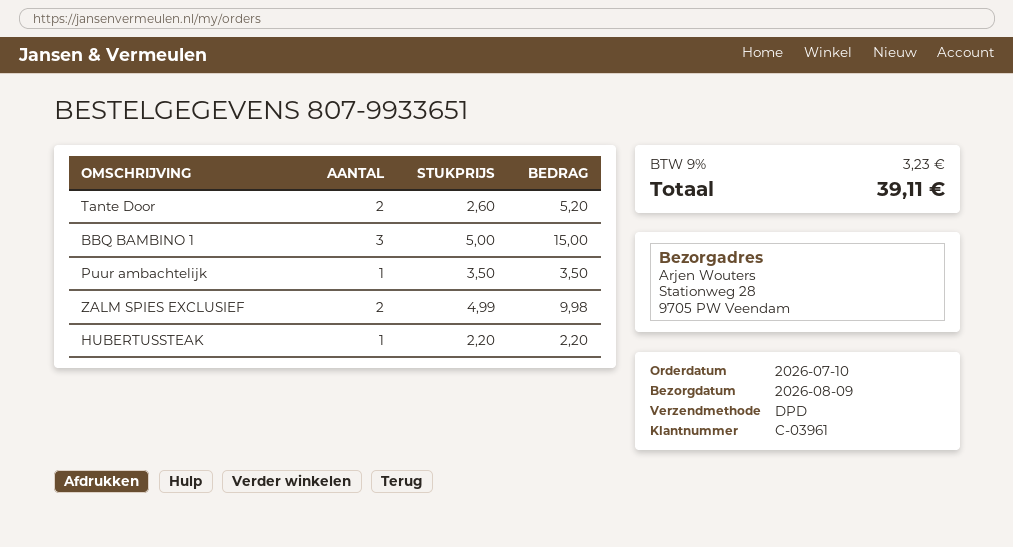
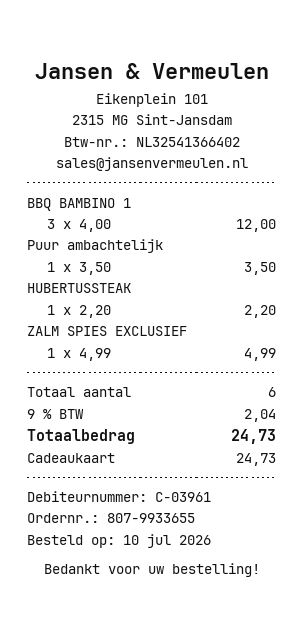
order number: 807-9933651 -> 807-9933655
Tante Door: 2 x 2.60 = 5.20 -> none
BBQ BAMBINO 1: 3 x 5.00 = 15.00 -> 3 x 4.00 = 12.00
ZALM SPIES EXCLUSIEF: 2 x 4.99 = 9.98 -> 1 x 4.99 = 4.99
tax: 9% = 3.23 -> 9% = 2.04
total: 39.11 -> 24.73

